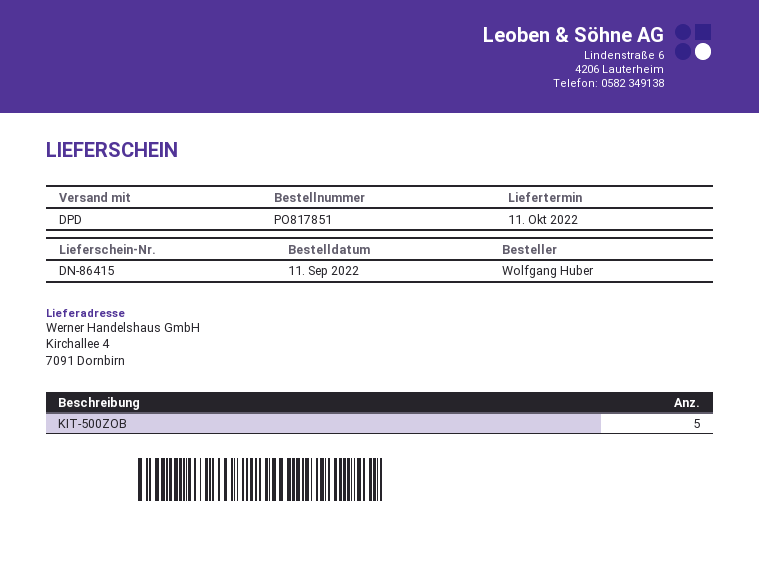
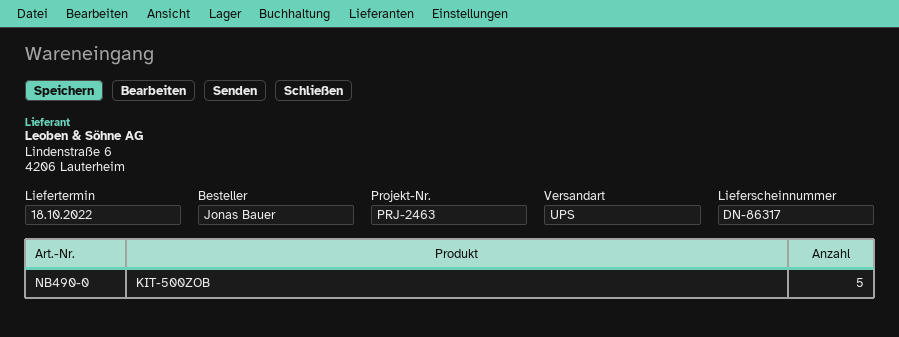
delivery note number: DN-86415 -> DN-86317
delivery date: 2022-10-11 -> 2022-10-18
ordered by: Wolfgang Huber -> Jonas Bauer
shipping method: DPD -> UPS

